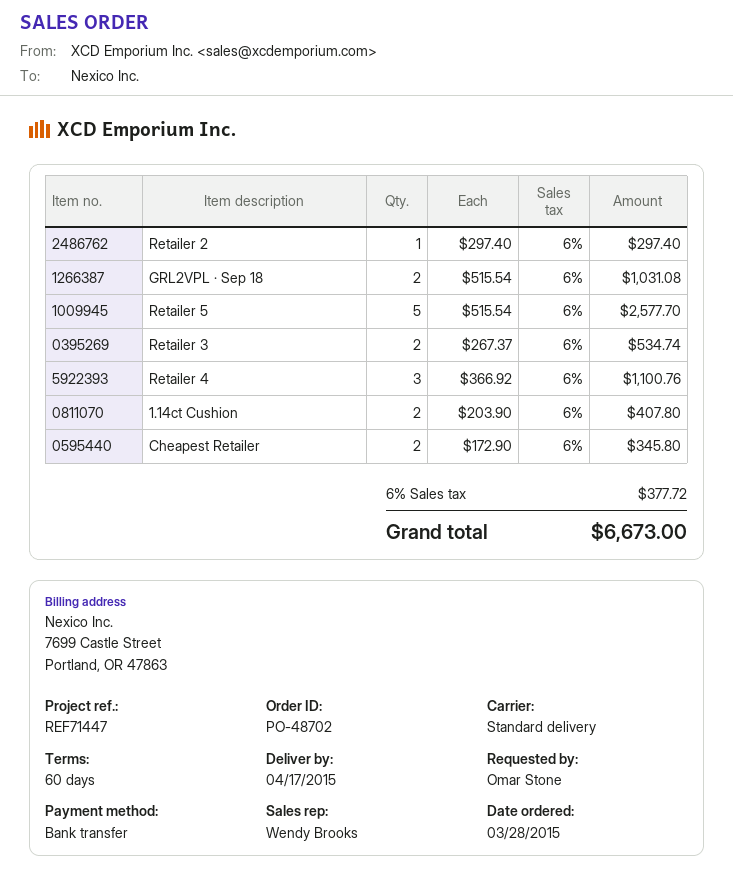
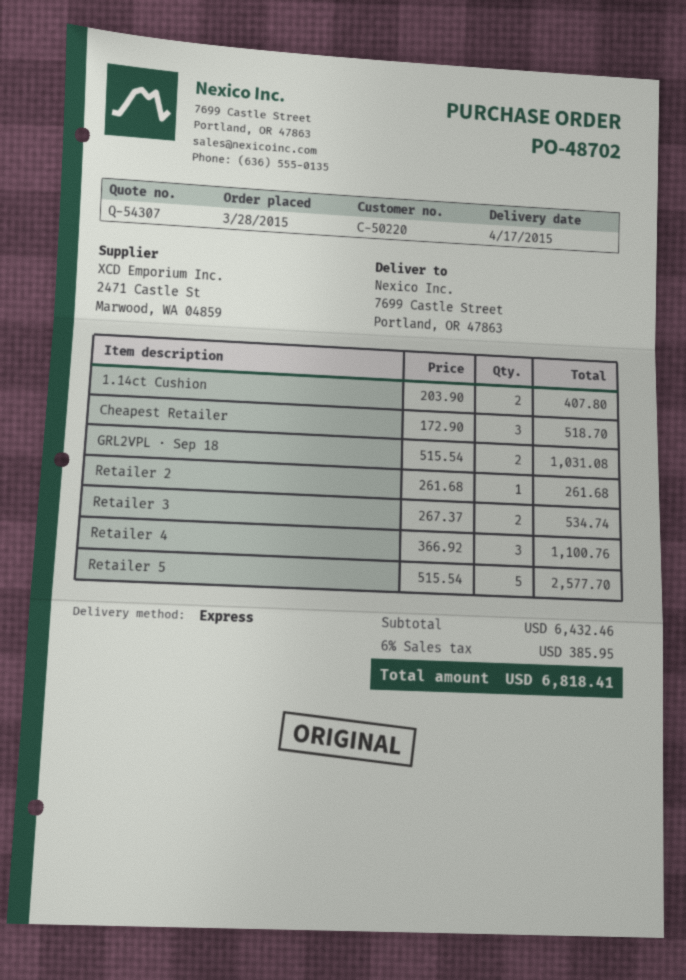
shipping method: standard -> express
Retailer 2: 1 x 297.40 = 297.40 -> 1 x 261.68 = 261.68
Cheapest Retailer: 2 x 172.90 = 345.80 -> 3 x 172.90 = 518.70
tax: 6% = 377.72 -> 6% = 385.95
total: 6673.00 -> 6818.41

